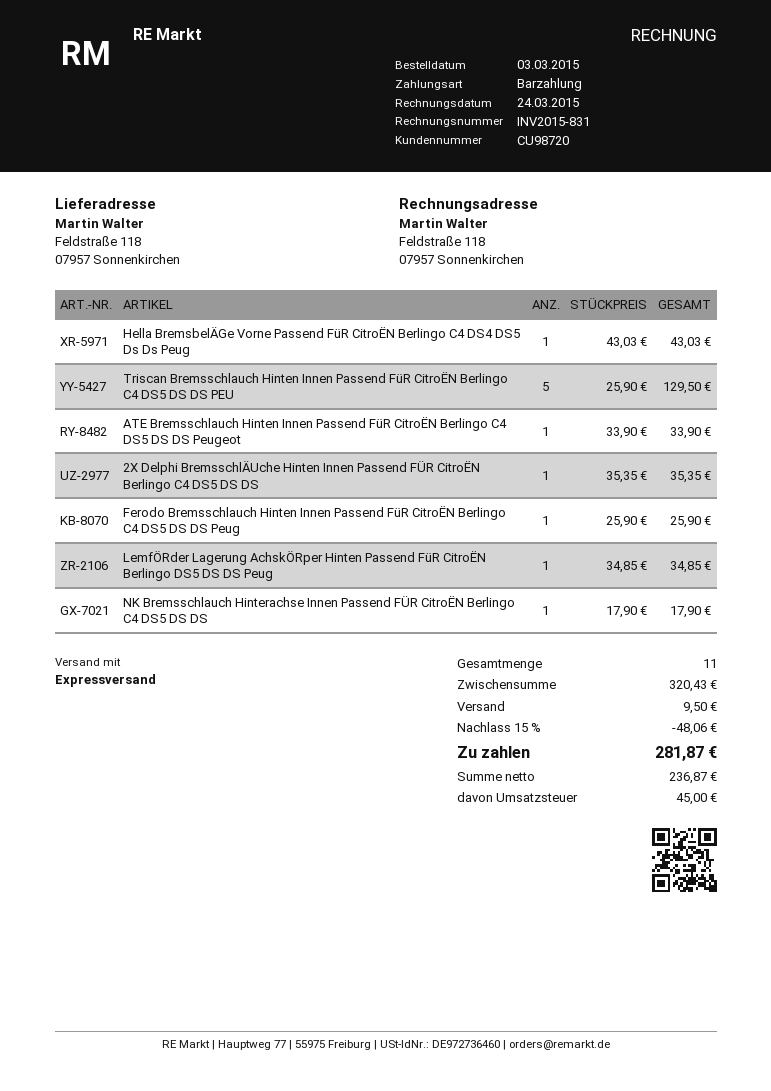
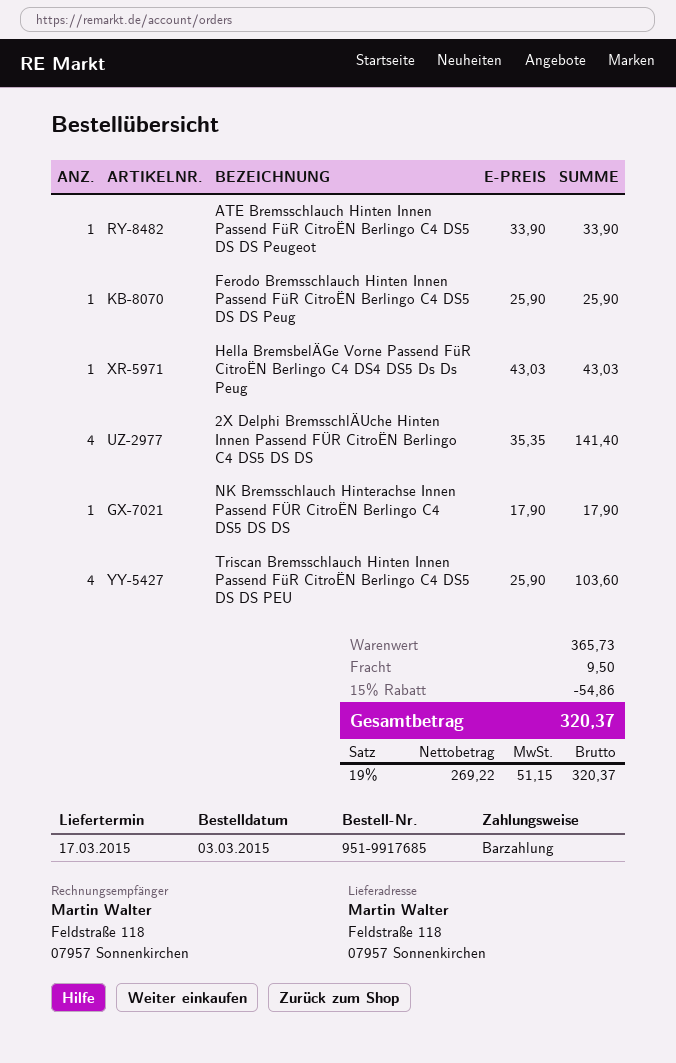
Triscan Bremsschlauch Hinten Innen Passend FüR CitroËN Berlingo C4 DS5 DS DS PEU: 5 x 25.90 = 129.50 -> 4 x 25.90 = 103.60
2X Delphi BremsschlÄUche Hinten Innen Passend FÜR CitroËN Berlingo C4 DS5 DS DS: 1 x 35.35 = 35.35 -> 4 x 35.35 = 141.40
LemfÖRder Lagerung AchskÖRper Hinten Passend FüR CitroËN Berlingo DS5 DS DS Peug: 1 x 34.85 = 34.85 -> none
subtotal: 320.43 -> 365.73
discount: 15% = 48.06 -> 15% = 54.86
net: 236.87 -> 269.22
tax: 45.00 -> 51.15
total: 281.87 -> 320.37

